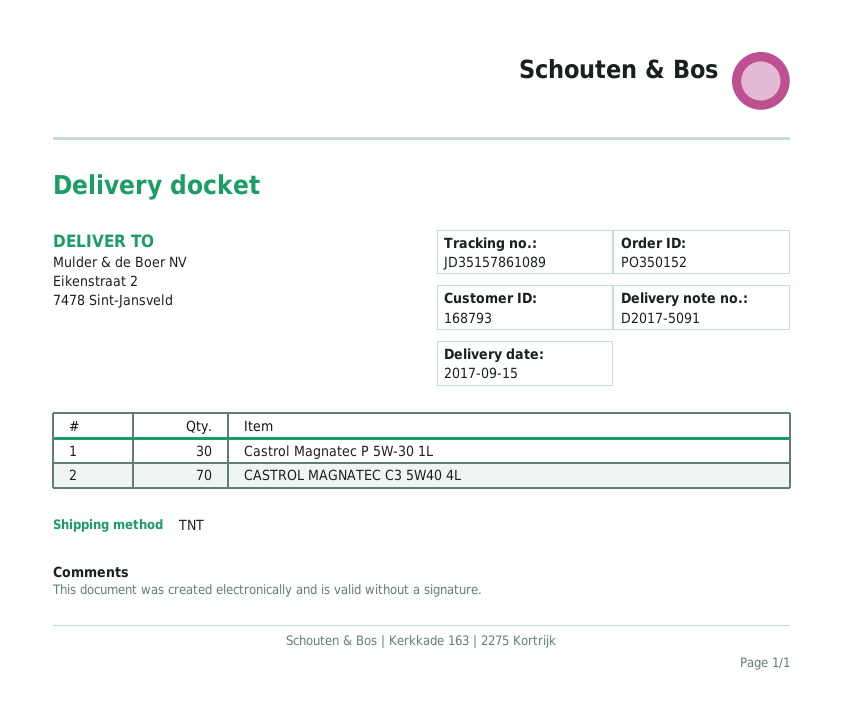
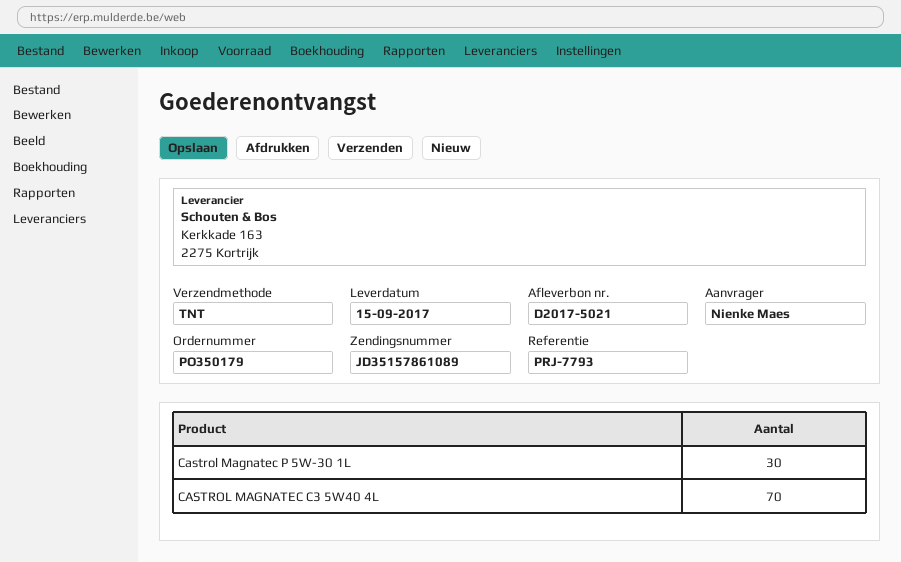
order number: PO350152 -> PO350179
delivery note number: D2017-5091 -> D2017-5021

